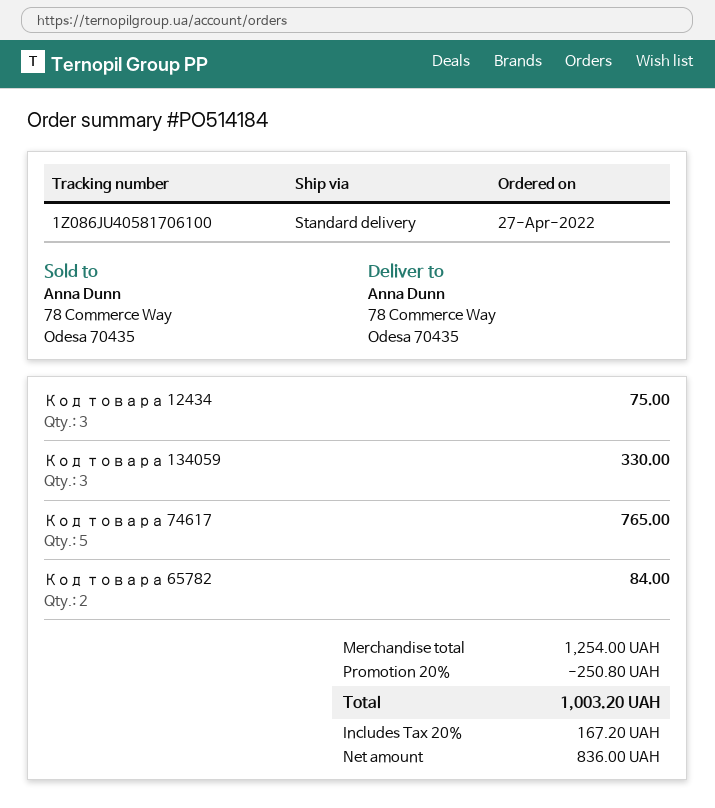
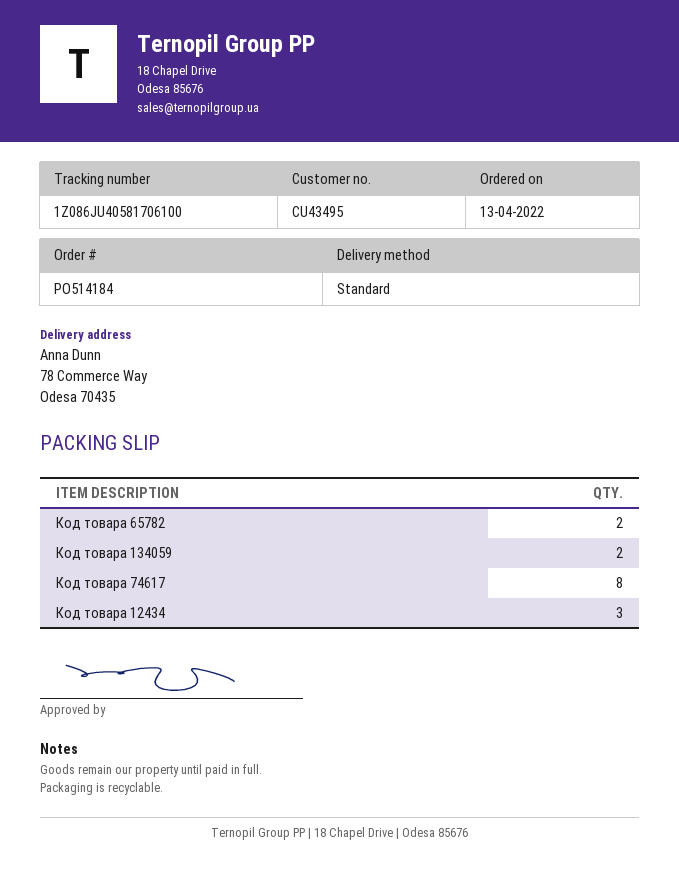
order date: 2022-04-27 -> 2022-04-13
Код товара 134059: 3 -> 2
Код товара 74617: 5 -> 8

